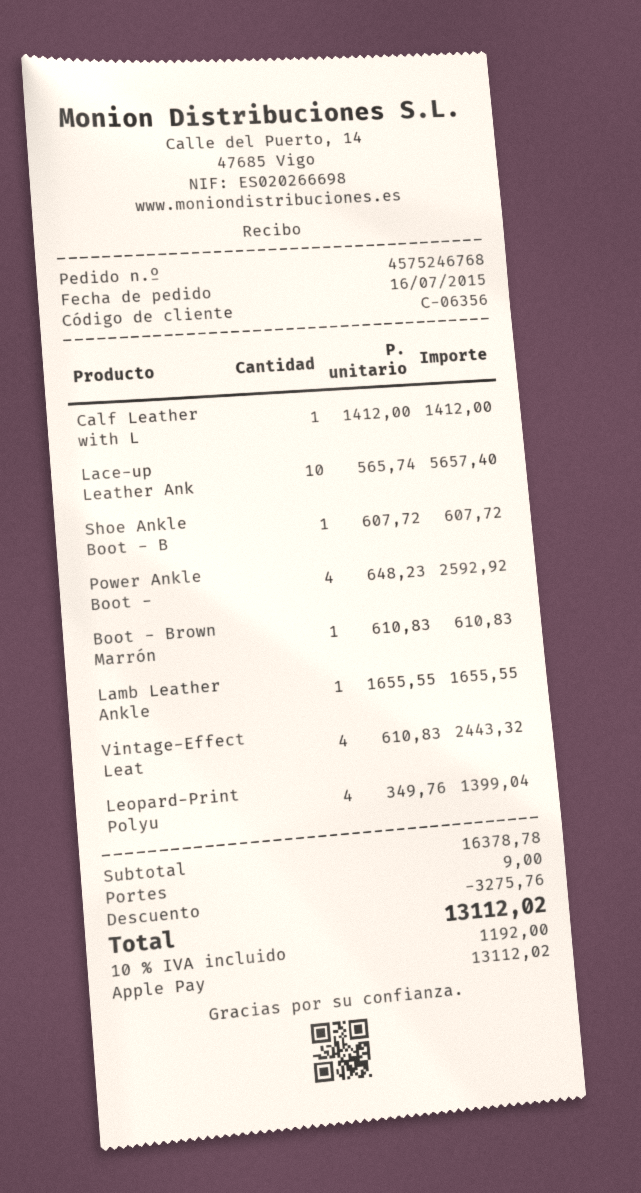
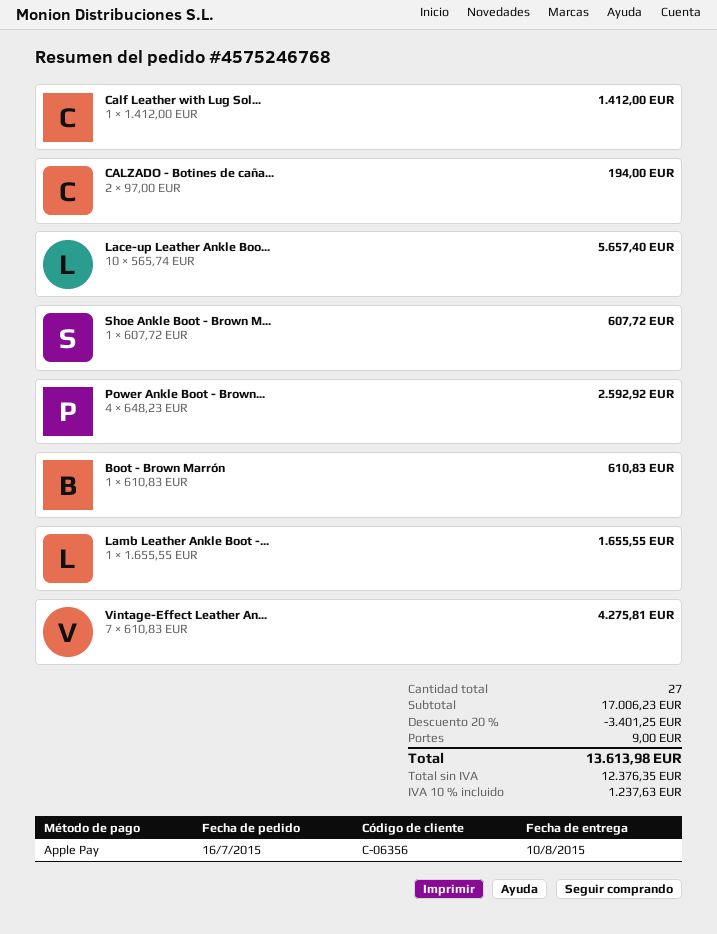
Vintage-Effect Leat: 4 x 610.83 = 2443.32 -> 7 x 610.83 = 4275.81
Leopard-Print Polyu: 4 x 349.76 = 1399.04 -> none
CALZADO - Botines de caña...: none -> 2 x 97.00 = 194.00
subtotal: 16378.78 -> 17006.23
discount: 3275.76 -> 3401.25
tax: 10% = 1192.00 -> 10% = 1237.63
total: 13112.02 -> 13613.98

